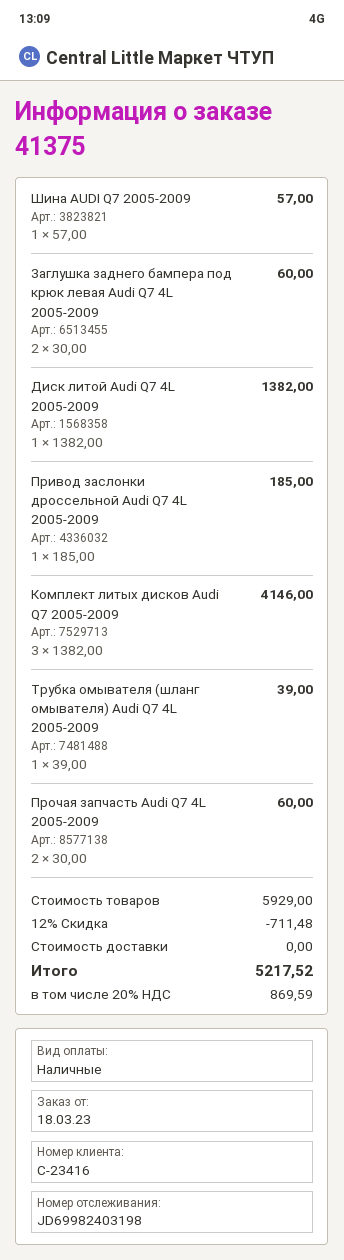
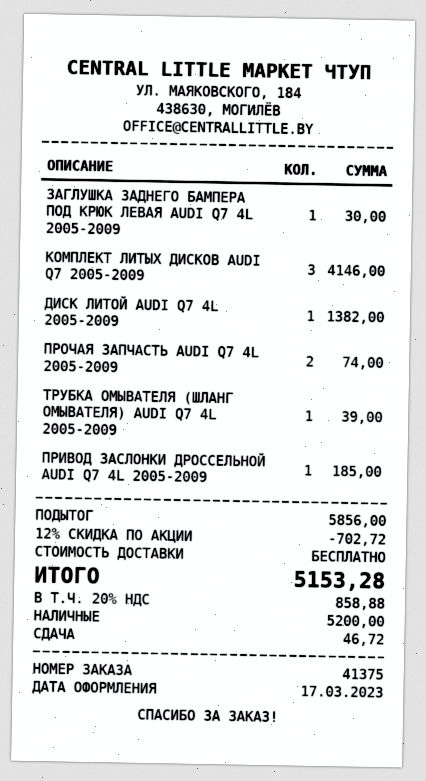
order date: 2023-03-18 -> 2023-03-17
Шина AUDI Q7 2005-2009: 1 for 57.00 -> none
Заглушка заднего бампера под крюк левая Audi Q7 4L 2005-2009: 2 for 60.00 -> 1 for 30.00
Прочая запчасть Audi Q7 4L 2005-2009: 2 for 60.00 -> 2 for 74.00
subtotal: 5929.00 -> 5856.00
discount: 12% = 711.48 -> 12% = 702.72
tax: 20% = 869.59 -> 20% = 858.88
total: 5217.52 -> 5153.28

